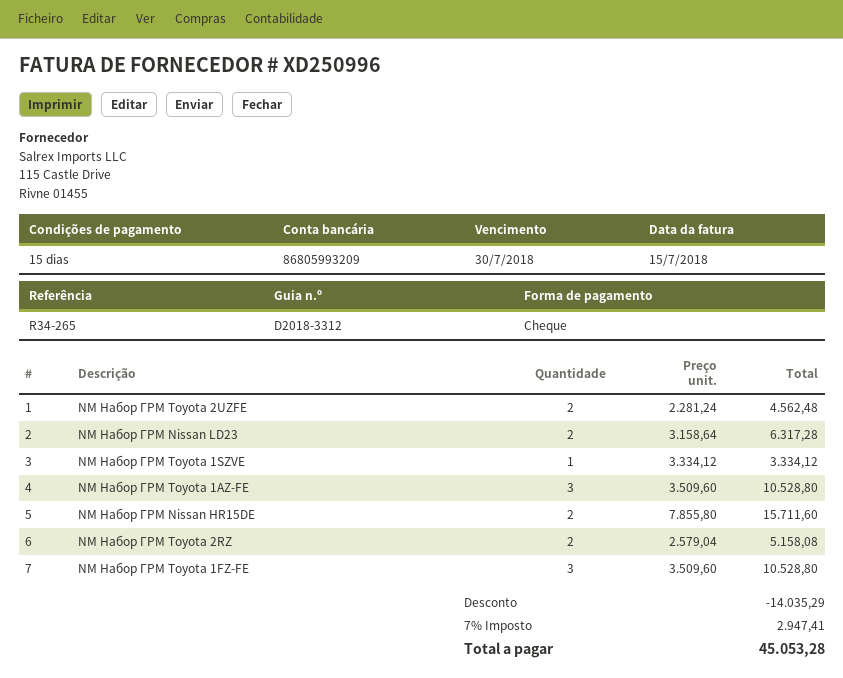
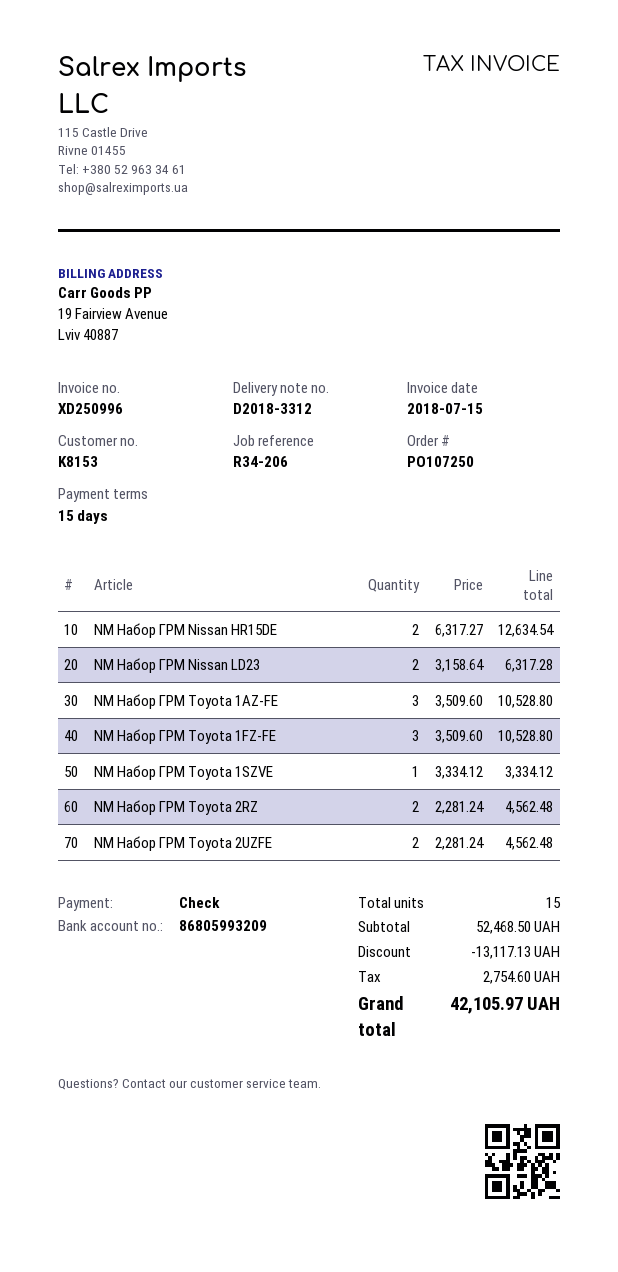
reference: R34-265 -> R34-206
NM Набор ГРМ Nissan HR15DE: 2 x 7855.80 = 15711.60 -> 2 x 6317.27 = 12634.54
NM Набор ГРМ Toyota 2RZ: 2 x 2579.04 = 5158.08 -> 2 x 2281.24 = 4562.48
discount: 14035.29 -> 13117.13
tax: 2947.41 -> 2754.60
total: 45053.28 -> 42105.97

